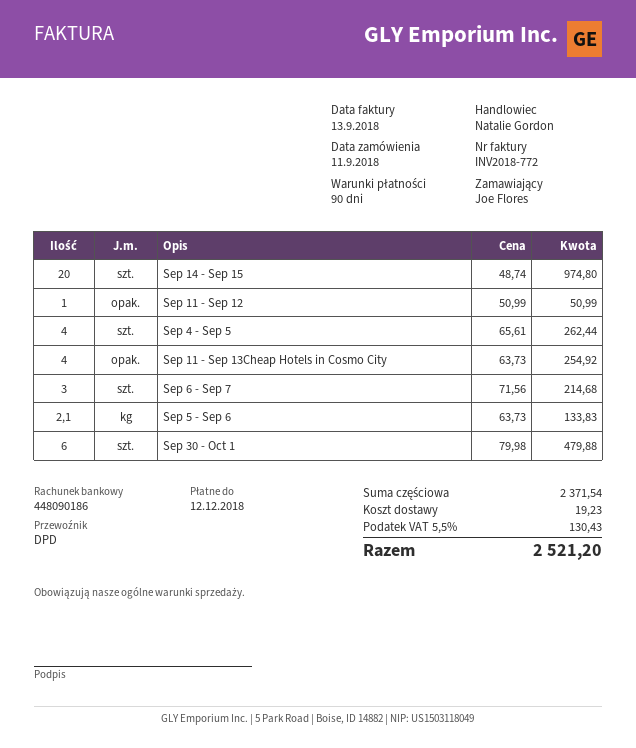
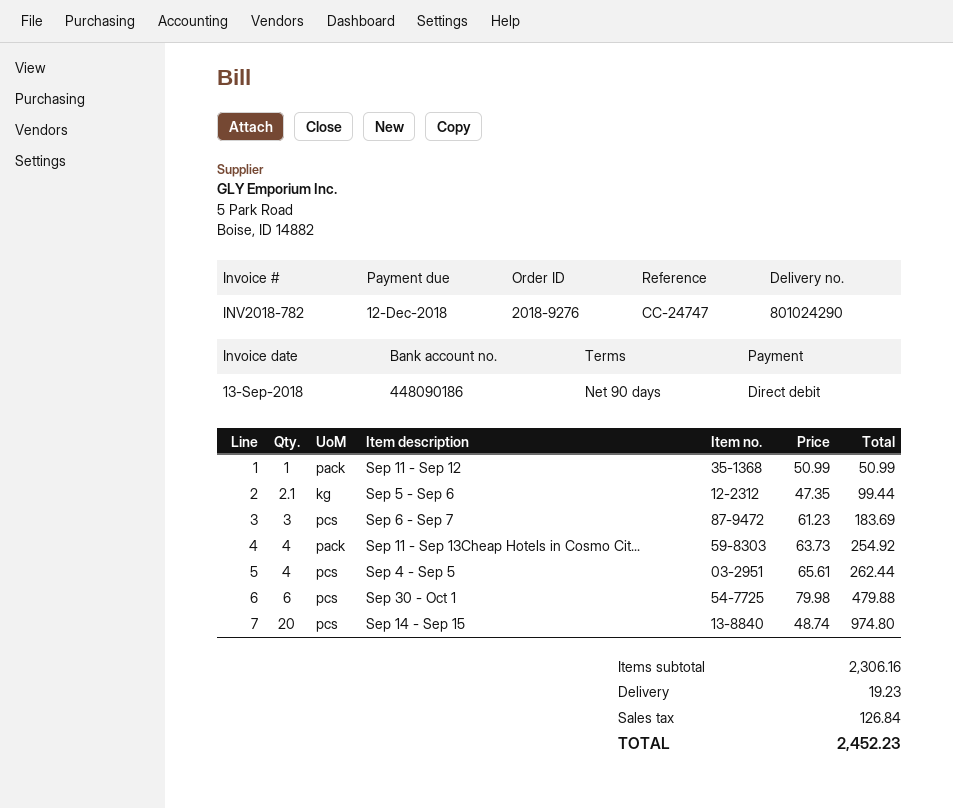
invoice number: INV2018-772 -> INV2018-782
Sep 6 - Sep 7: 3 x 71.56 = 214.68 -> 3 x 61.23 = 183.69
Sep 5 - Sep 6: 2.1 x 63.73 = 133.83 -> 2.1 x 47.35 = 99.44
subtotal: 2371.54 -> 2306.16
tax: 130.43 -> 126.84
total: 2521.20 -> 2452.23

